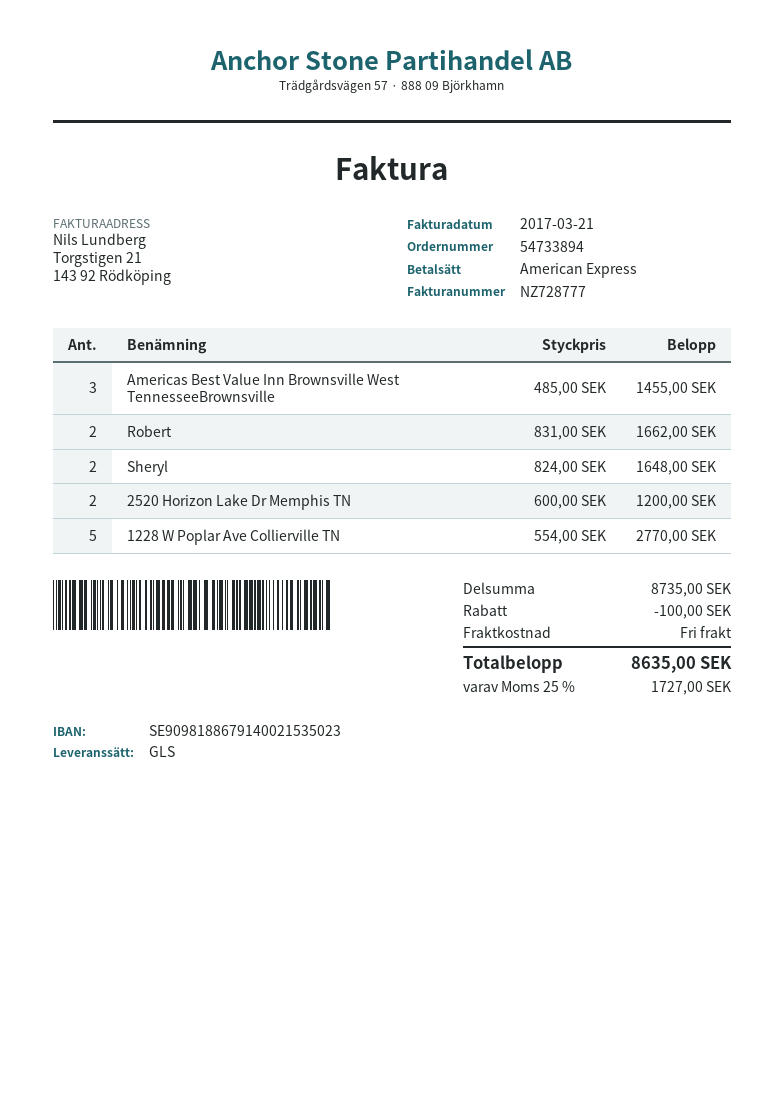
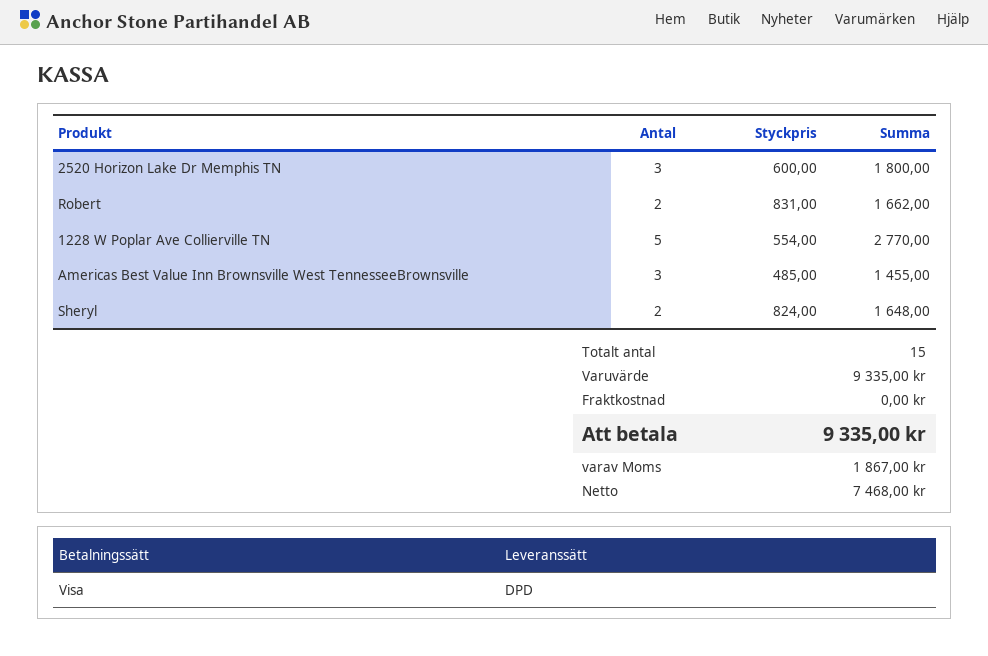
payment method: American Express -> Visa
shipping method: GLS -> DPD
2520 Horizon Lake Dr Memphis TN: 2 x 600.00 = 1200.00 -> 3 x 600.00 = 1800.00
subtotal: 8735.00 -> 9335.00
discount: 100.00 -> none
tax: 1727.00 -> 1867.00
total: 8635.00 -> 9335.00

